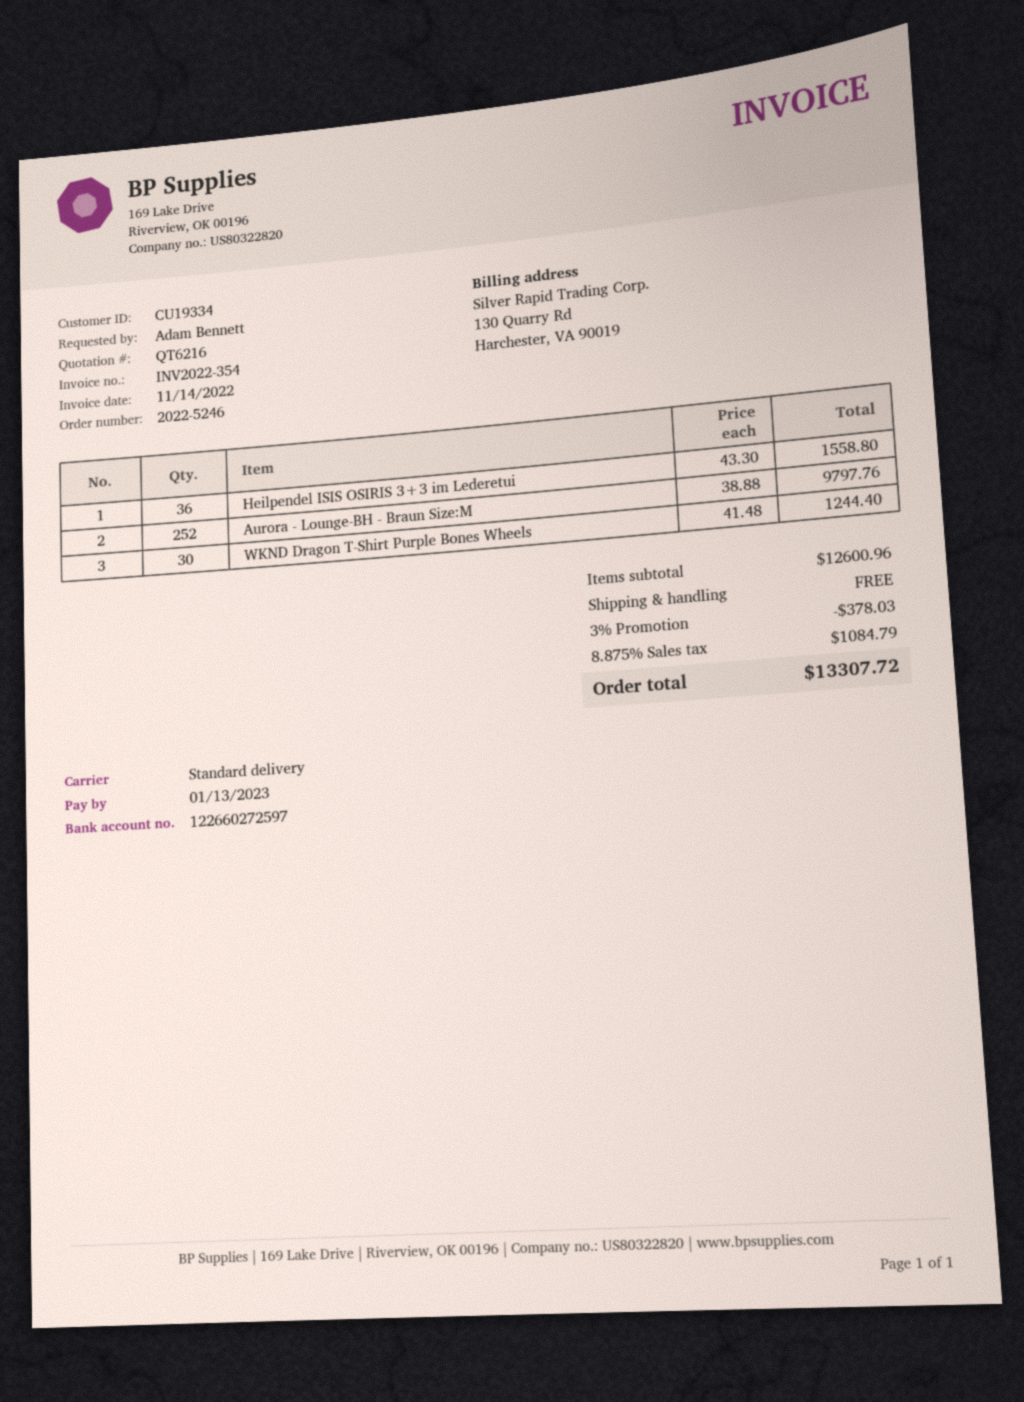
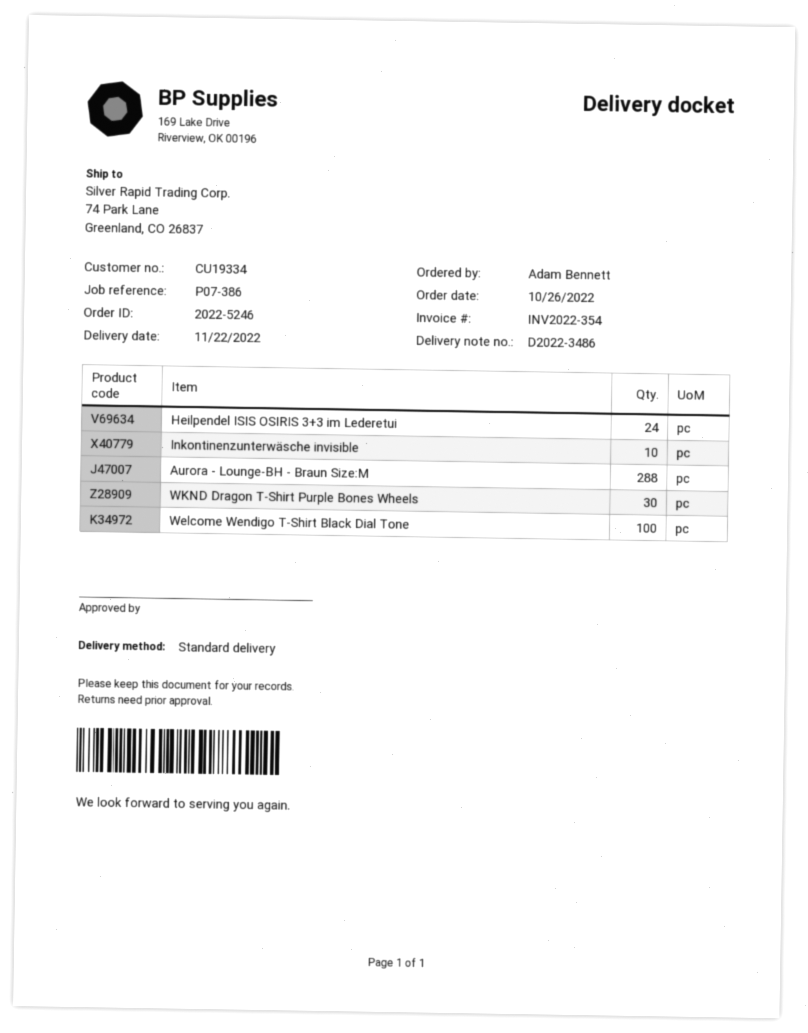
Heilpendel ISIS OSIRIS 3+3 im Lederetui: 36 -> 24
Aurora - Lounge-BH - Braun Size:M: 252 -> 288
Inkontinenzunterwäsche invisible: none -> 10
Welcome Wendigo T-Shirt Black Dial Tone: none -> 100

